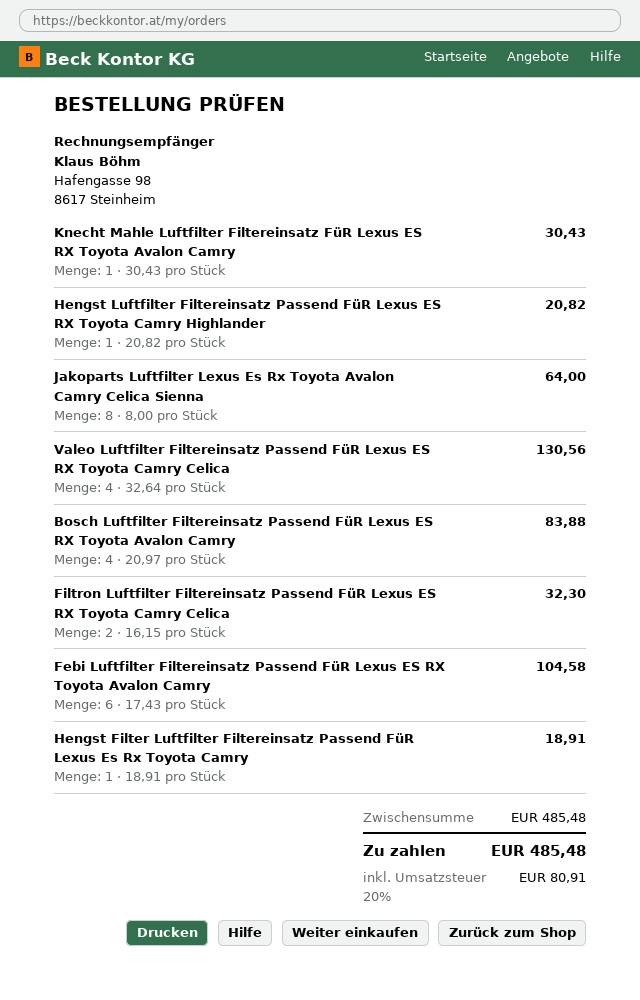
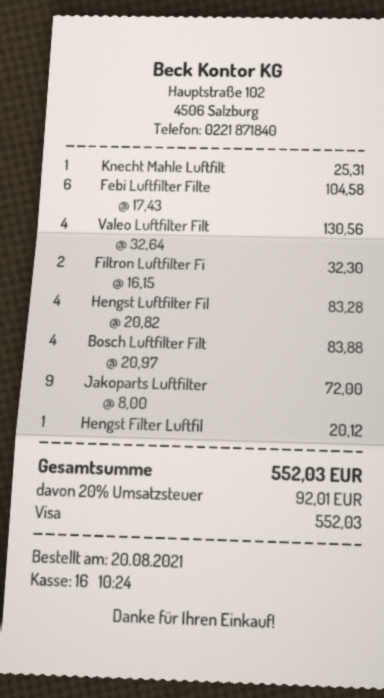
Knecht Mahle Luftfilter Filtereinsatz FüR Lexus ES RX Toyota Avalon Camry: 1 x 30.43 = 30.43 -> 1 x 25.31 = 25.31
Hengst Luftfilter Filtereinsatz Passend FüR Lexus ES RX Toyota Camry Highlander: 1 x 20.82 = 20.82 -> 4 x 20.82 = 83.28
Jakoparts Luftfilter Lexus Es Rx Toyota Avalon Camry Celica Sienna: 8 x 8.00 = 64.00 -> 9 x 8.00 = 72.00
Hengst Filter Luftfilter Filtereinsatz Passend FüR Lexus Es Rx Toyota Camry: 1 x 18.91 = 18.91 -> 1 x 20.12 = 20.12
tax: 20% = 80.91 -> 20% = 92.01
total: 485.48 -> 552.03

